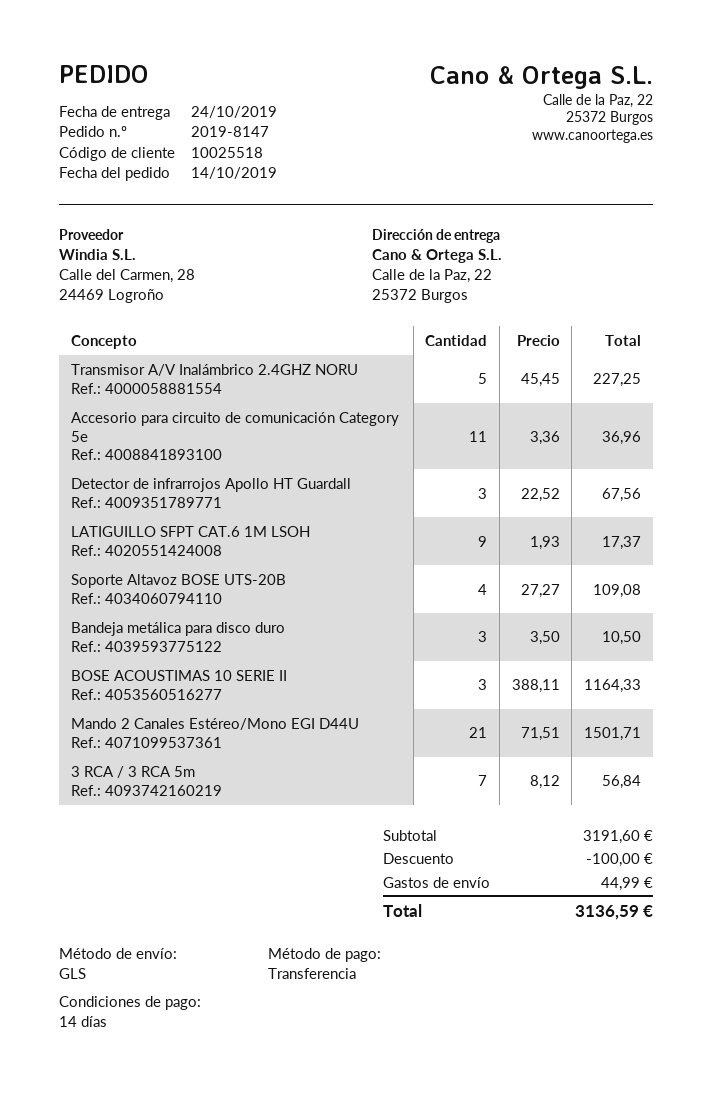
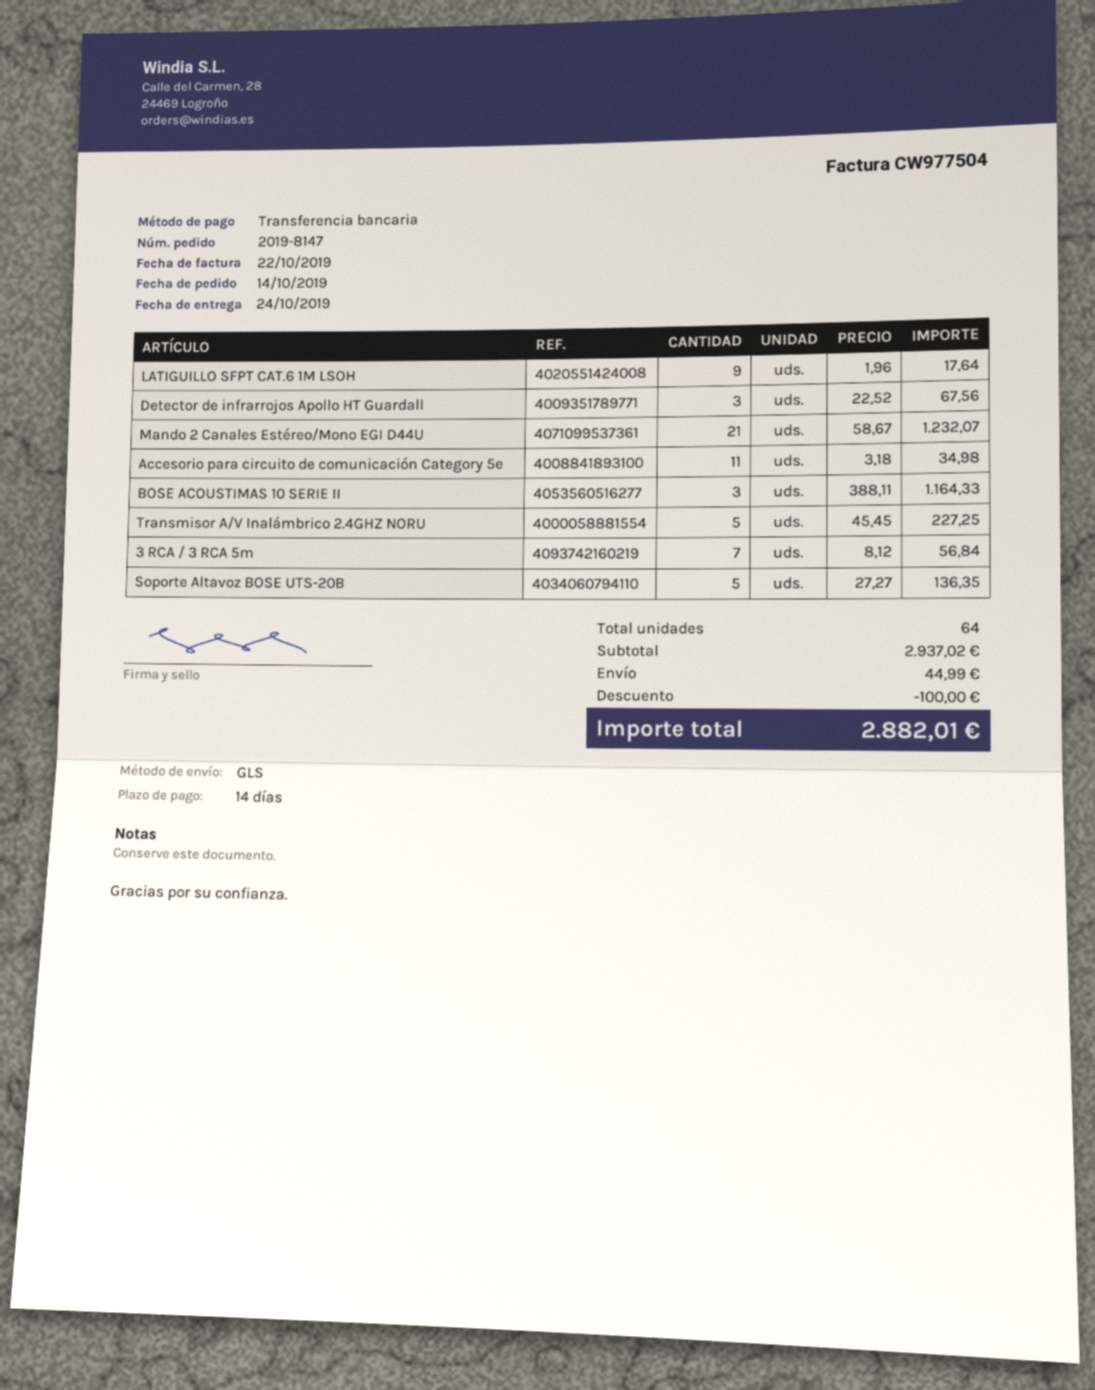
Accesorio para circuito de comunicación Category 5e: 11 x 3.36 = 36.96 -> 11 x 3.18 = 34.98
LATIGUILLO SFPT CAT.6 1M LSOH: 9 x 1.93 = 17.37 -> 9 x 1.96 = 17.64
Soporte Altavoz BOSE UTS-20B: 4 x 27.27 = 109.08 -> 5 x 27.27 = 136.35
Bandeja metálica para disco duro: 3 x 3.50 = 10.50 -> none
Mando 2 Canales Estéreo/Mono EGI D44U: 21 x 71.51 = 1501.71 -> 21 x 58.67 = 1232.07
subtotal: 3191.60 -> 2937.02
total: 3136.59 -> 2882.01

